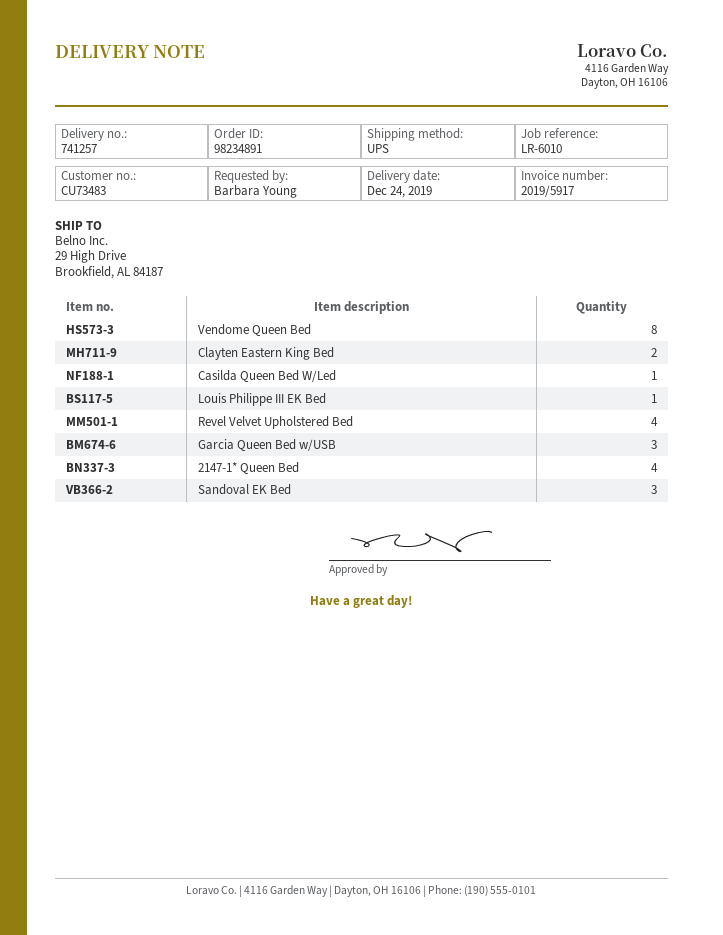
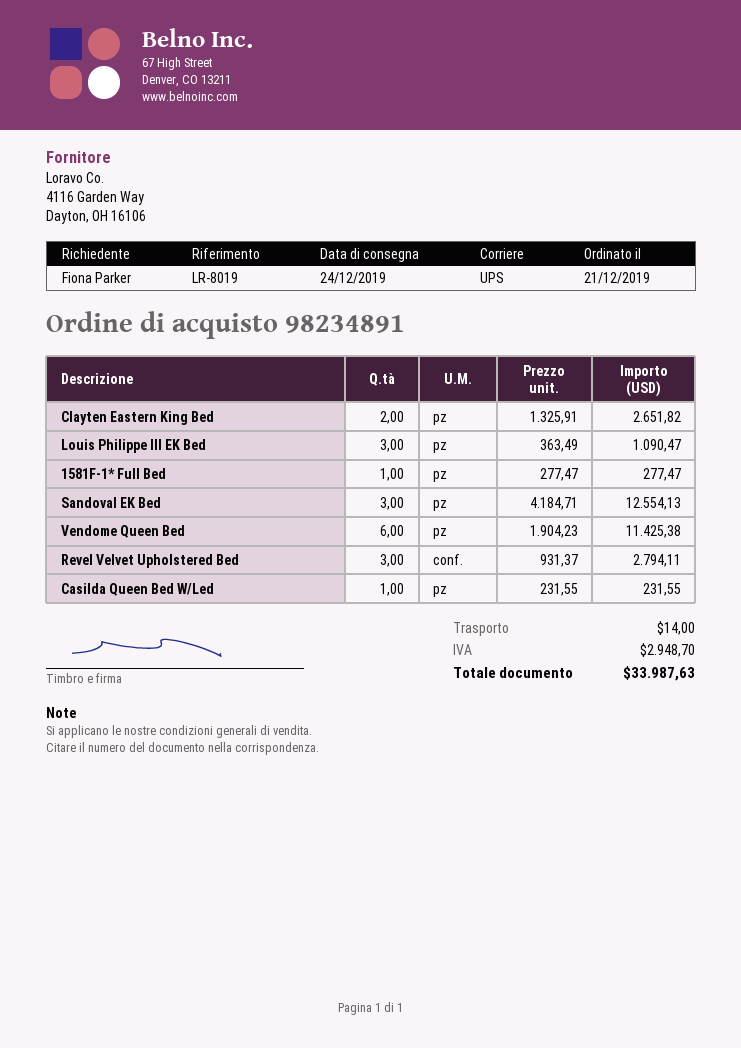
reference: LR-6010 -> LR-8019
ordered by: Barbara Young -> Fiona Parker
Vendome Queen Bed: 8 -> 6
Louis Philippe III EK Bed: 1 -> 3
Revel Velvet Upholstered Bed: 4 -> 3
Garcia Queen Bed w/USB: 3 -> none
2147-1* Queen Bed: 4 -> none
1581F-1* Full Bed: none -> 1

